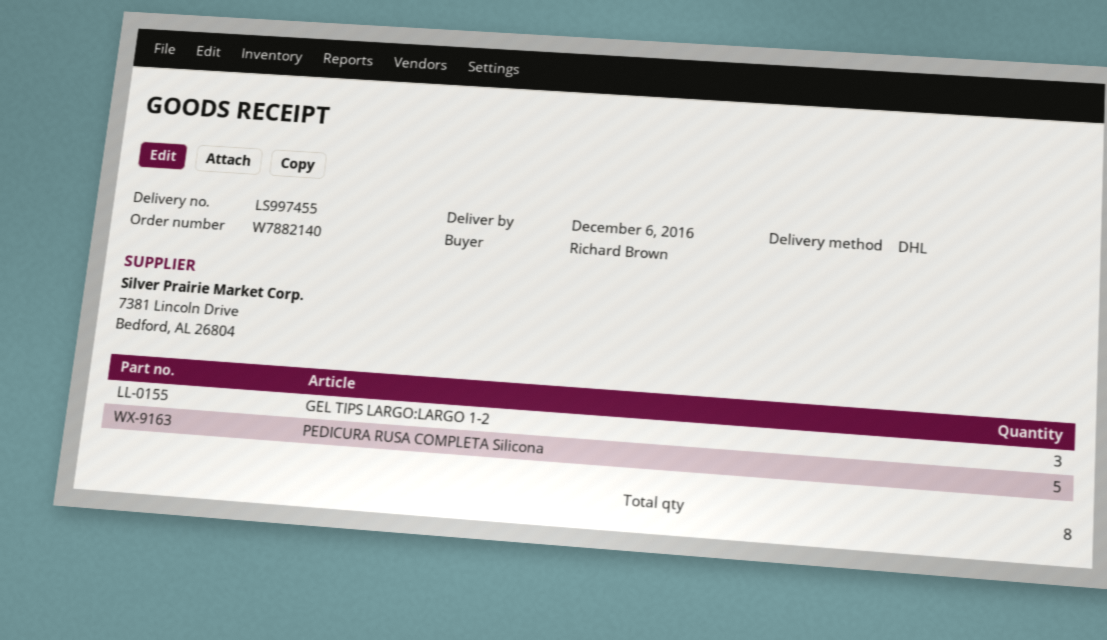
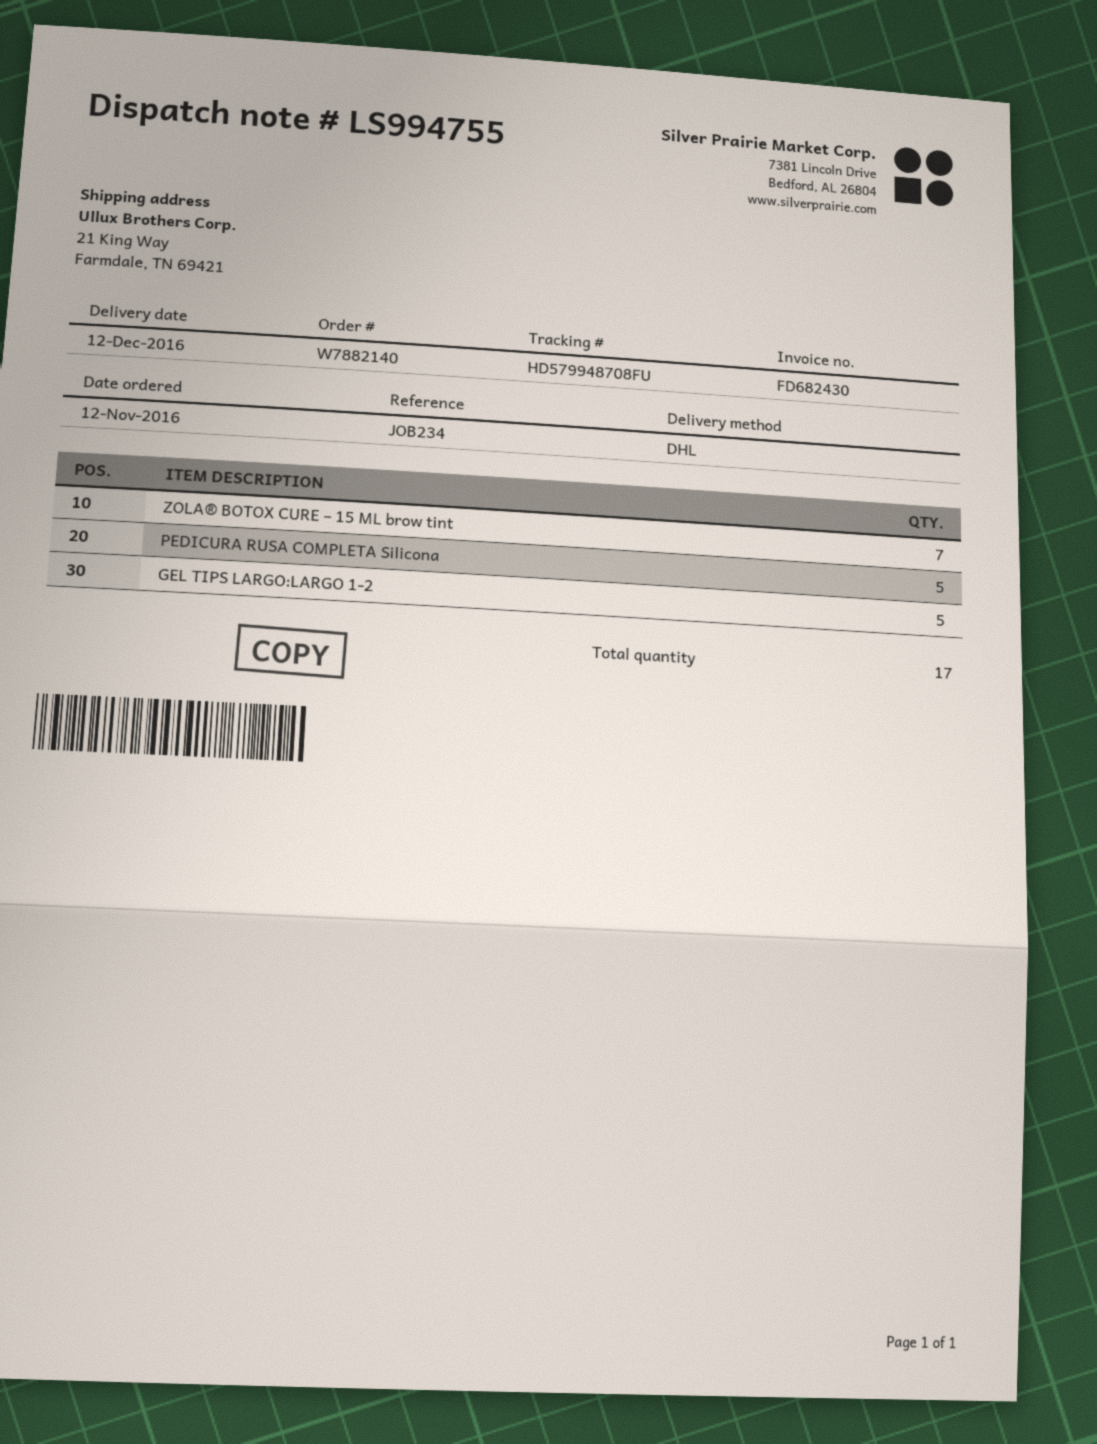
delivery note number: LS997455 -> LS994755
delivery date: 2016-12-06 -> 2016-12-12
GEL TIPS LARGO:LARGO 1-2: 3 -> 5
ZOLA® BOTOX CURE – 15 ML brow tint: none -> 7
total quantity: 8 -> 17

